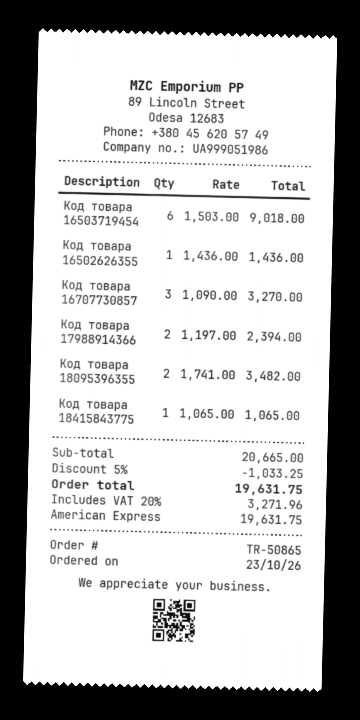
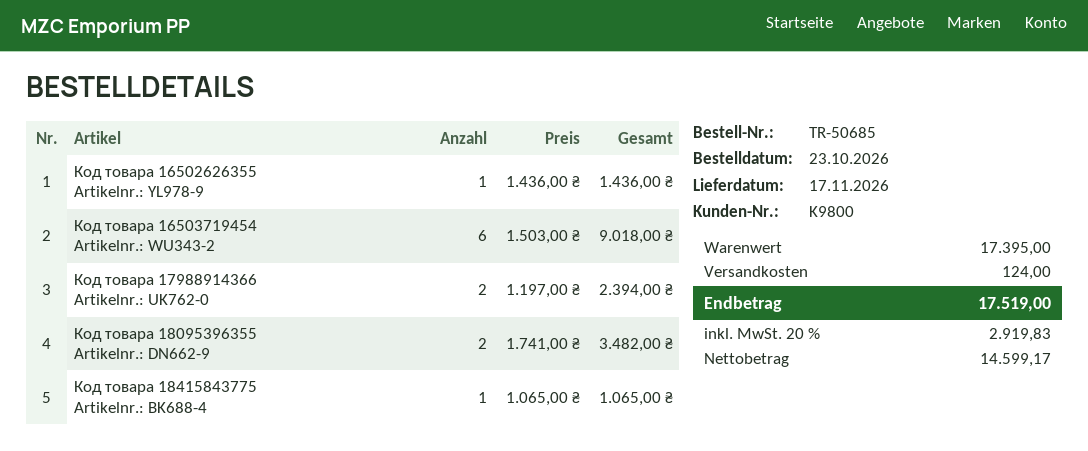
order number: TR-50865 -> TR-50685
Код товара 16707730857: 3 x 1090.00 = 3270.00 -> none
subtotal: 20665.00 -> 17395.00
discount: 5% = 1033.25 -> none
shipping: none -> 124.00
tax: 20% = 3271.96 -> 20% = 2919.83
total: 19631.75 -> 17519.00

